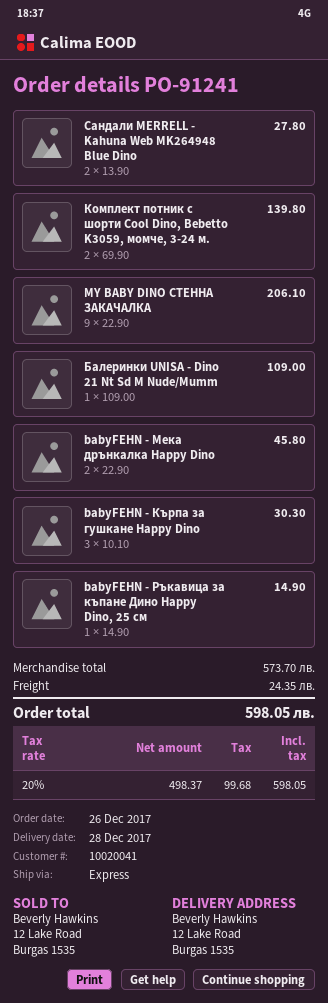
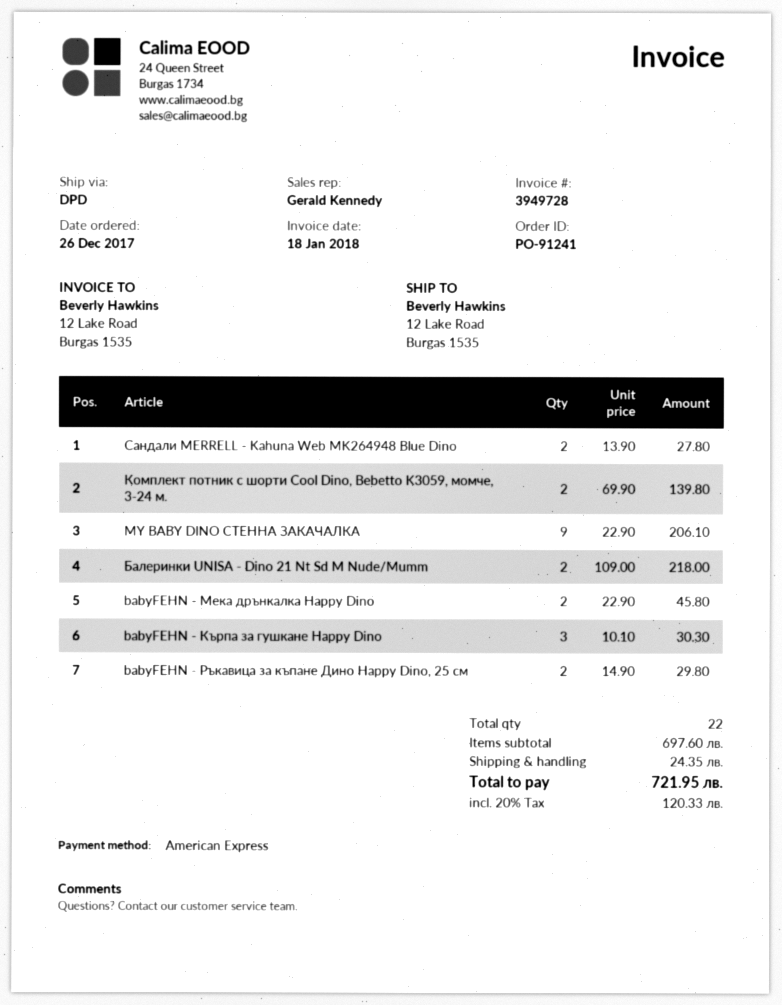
shipping method: express -> DPD
Балеринки UNISA - Dino 21 Nt Sd M Nude/Mumm: 1 x 109.00 = 109.00 -> 2 x 109.00 = 218.00
babyFEHN - Ръкавица за къпане Дино Happy Dino, 25 см: 1 x 14.90 = 14.90 -> 2 x 14.90 = 29.80
subtotal: 573.70 -> 697.60
tax: 20% = 99.68 -> 20% = 120.33
total: 598.05 -> 721.95

